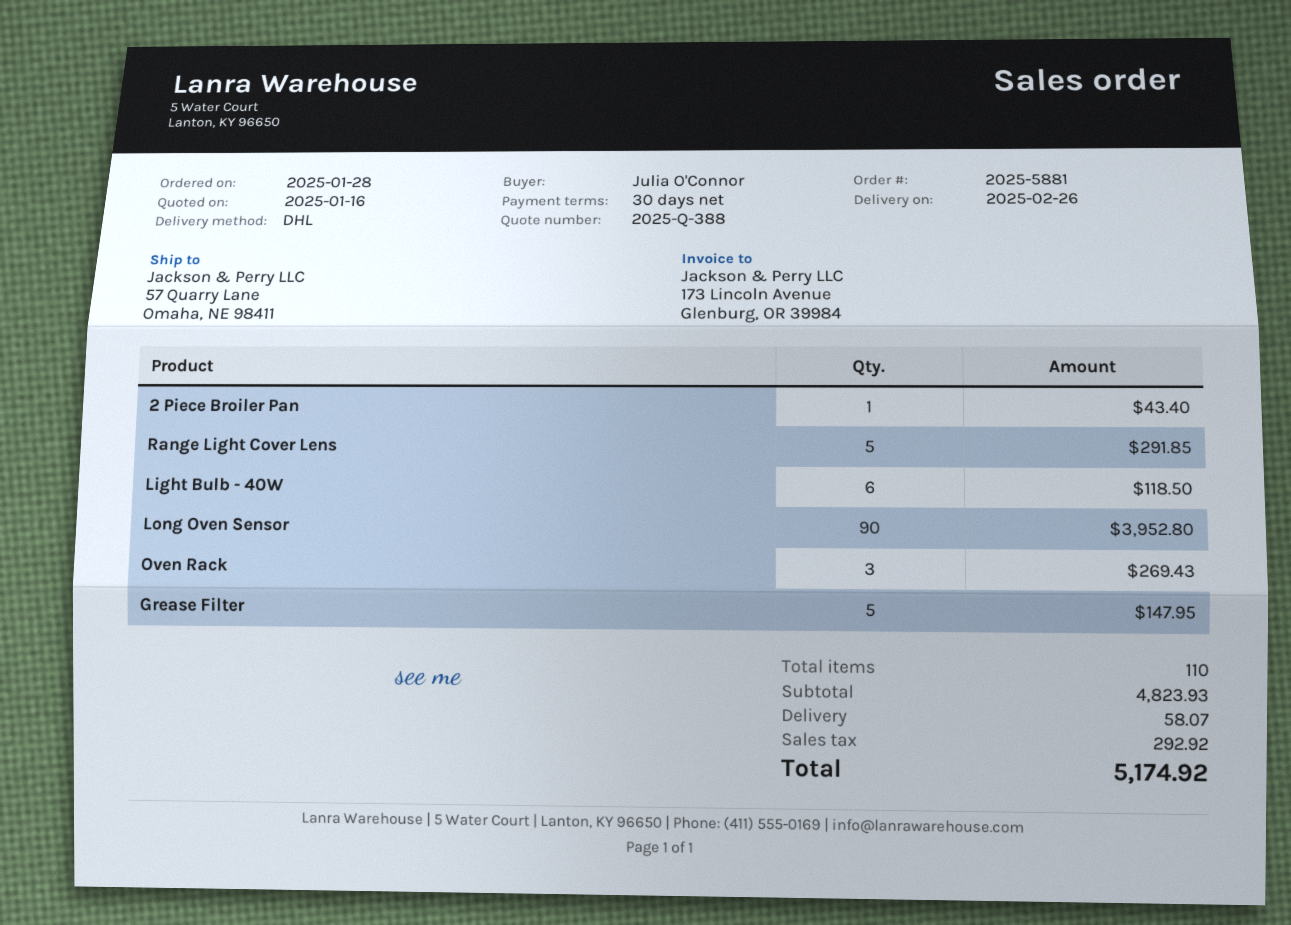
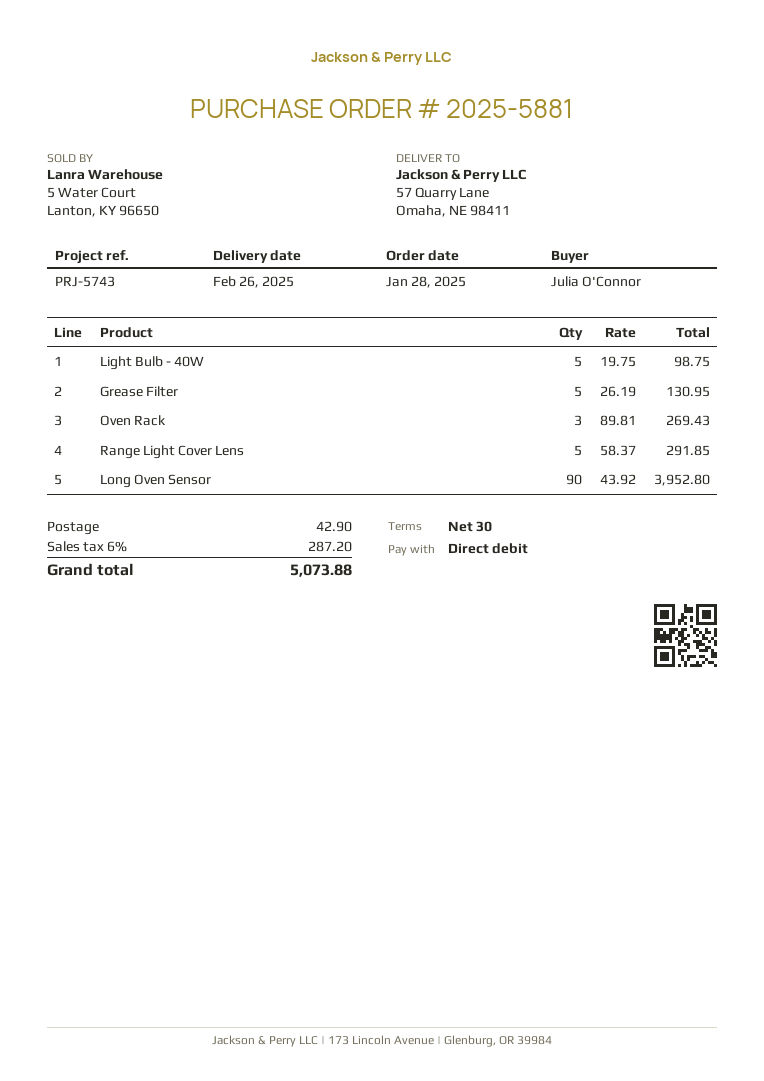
2 Piece Broiler Pan: 1 for 43.40 -> none
Light Bulb - 40W: 6 for 118.50 -> 5 for 98.75
Grease Filter: 5 for 147.95 -> 5 for 130.95
shipping: 58.07 -> 42.90
tax: 292.92 -> 287.20
total: 5174.92 -> 5073.88

